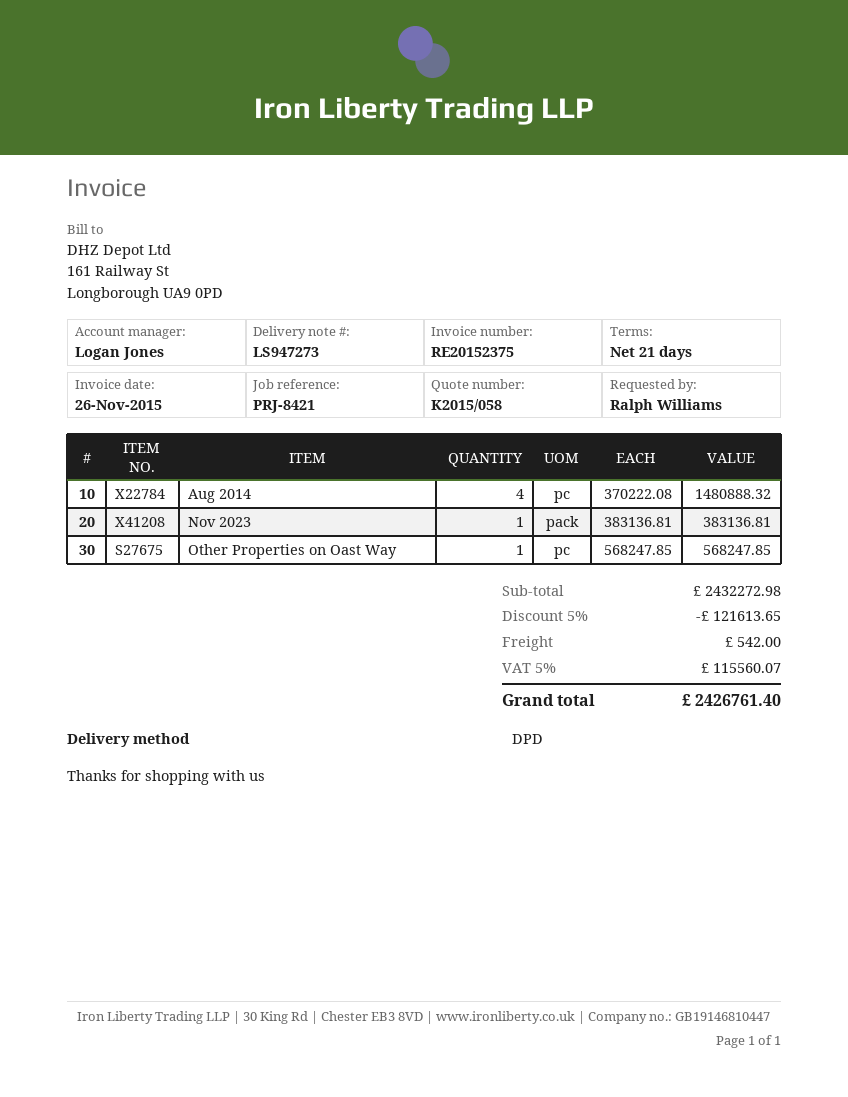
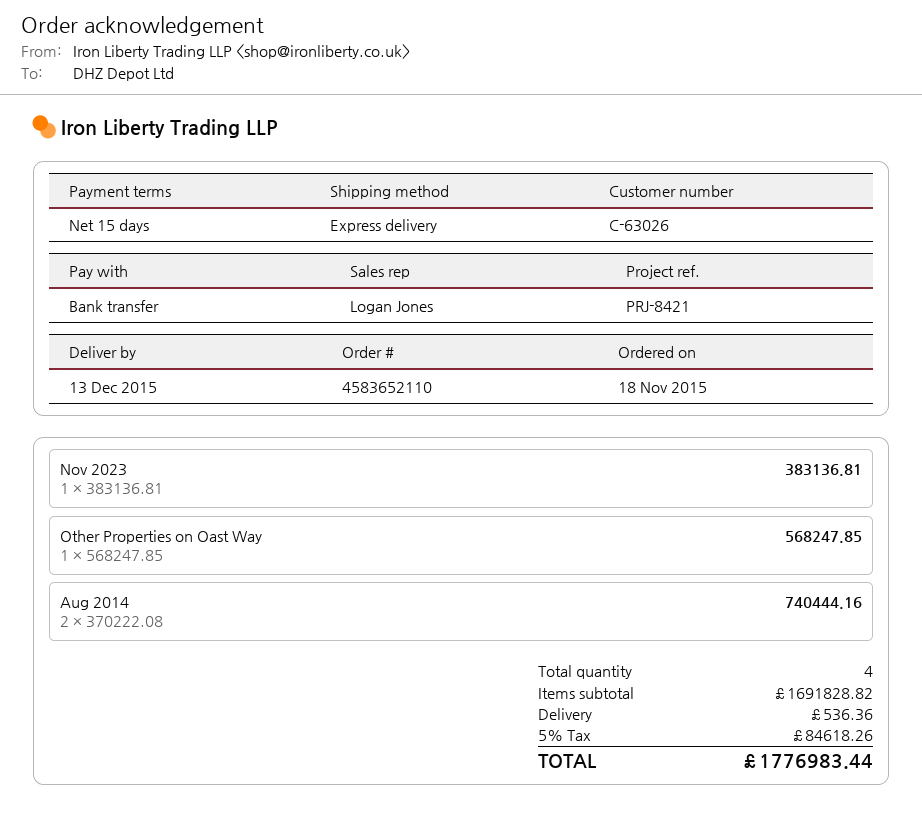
payment terms: 21 days -> 15 days
shipping method: DPD -> express
Aug 2014: 4 x 370222.08 = 1480888.32 -> 2 x 370222.08 = 740444.16
subtotal: 2432272.98 -> 1691828.82
discount: 5% = 121613.65 -> none
shipping: 542.00 -> 536.36
tax: 5% = 115560.07 -> 5% = 84618.26
total: 2426761.40 -> 1776983.44

